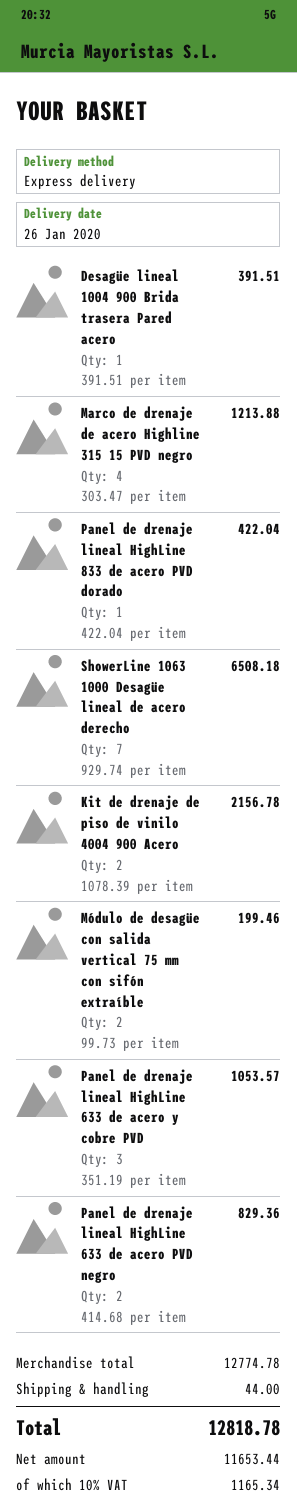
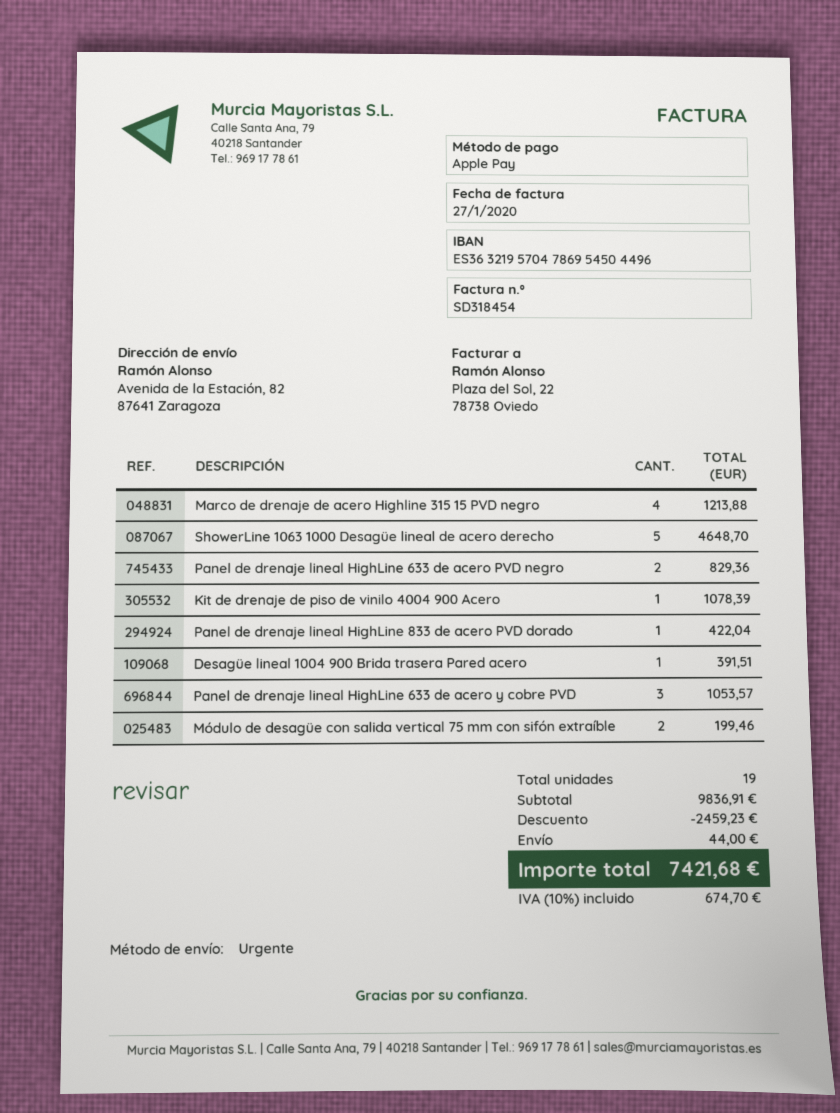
ShowerLine 1063 1000 Desagüe lineal de acero derecho: 7 for 6508.18 -> 5 for 4648.70
Kit de drenaje de piso de vinilo 4004 900 Acero: 2 for 2156.78 -> 1 for 1078.39
subtotal: 12774.78 -> 9836.91
discount: none -> 2459.23
tax: 10% = 1165.34 -> 10% = 674.70
total: 12818.78 -> 7421.68

